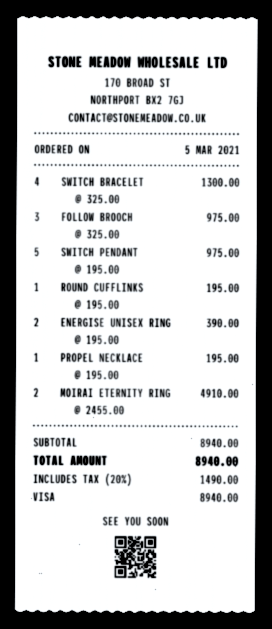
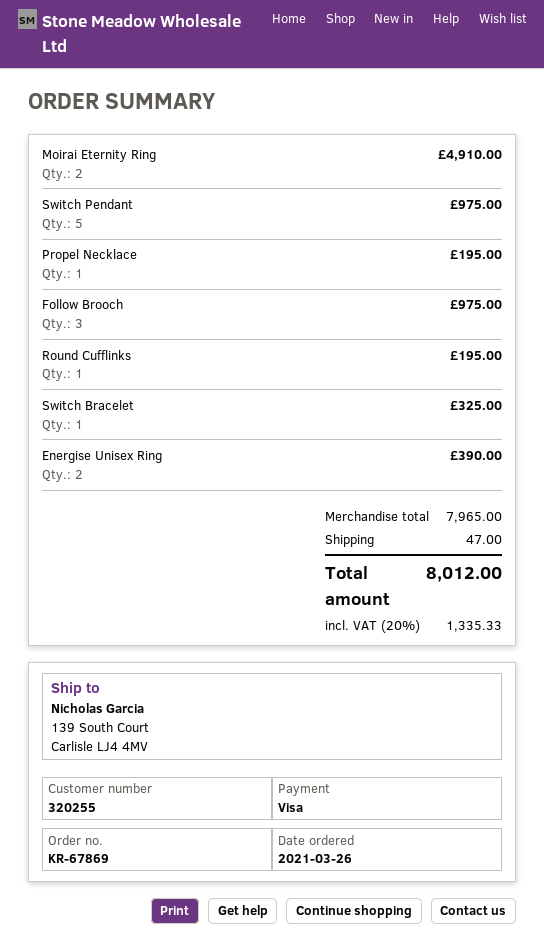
order date: 2021-03-05 -> 2021-03-26
SWITCH BRACELET: 4 for 1300.00 -> 1 for 325.00
subtotal: 8940.00 -> 7965.00
shipping: none -> 47.00
tax: 20% = 1490.00 -> 20% = 1335.33
total: 8940.00 -> 8012.00

